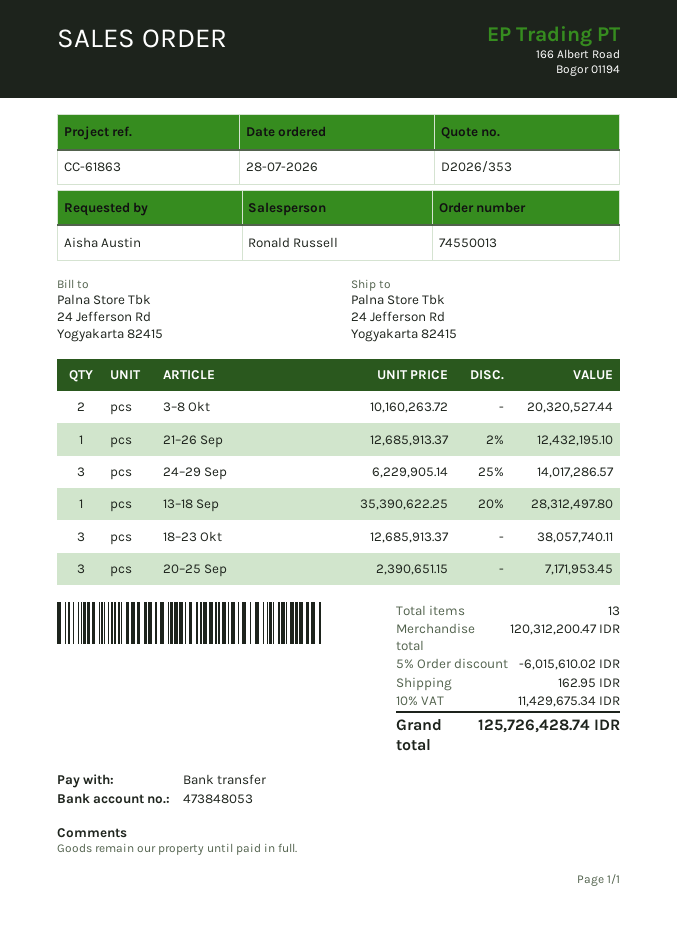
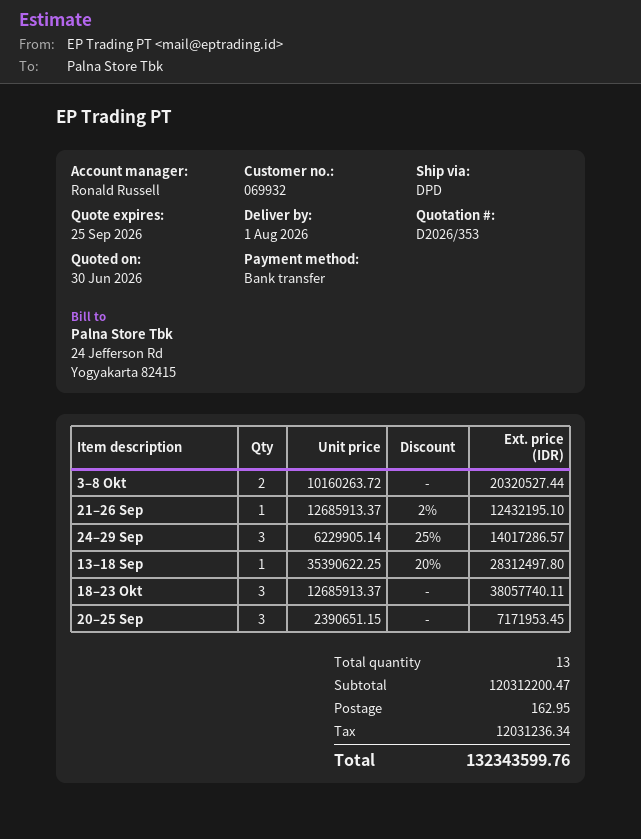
discount: 5% = 6015610.02 -> none
tax: 11429675.34 -> 12031236.34
total: 125726428.74 -> 132343599.76

